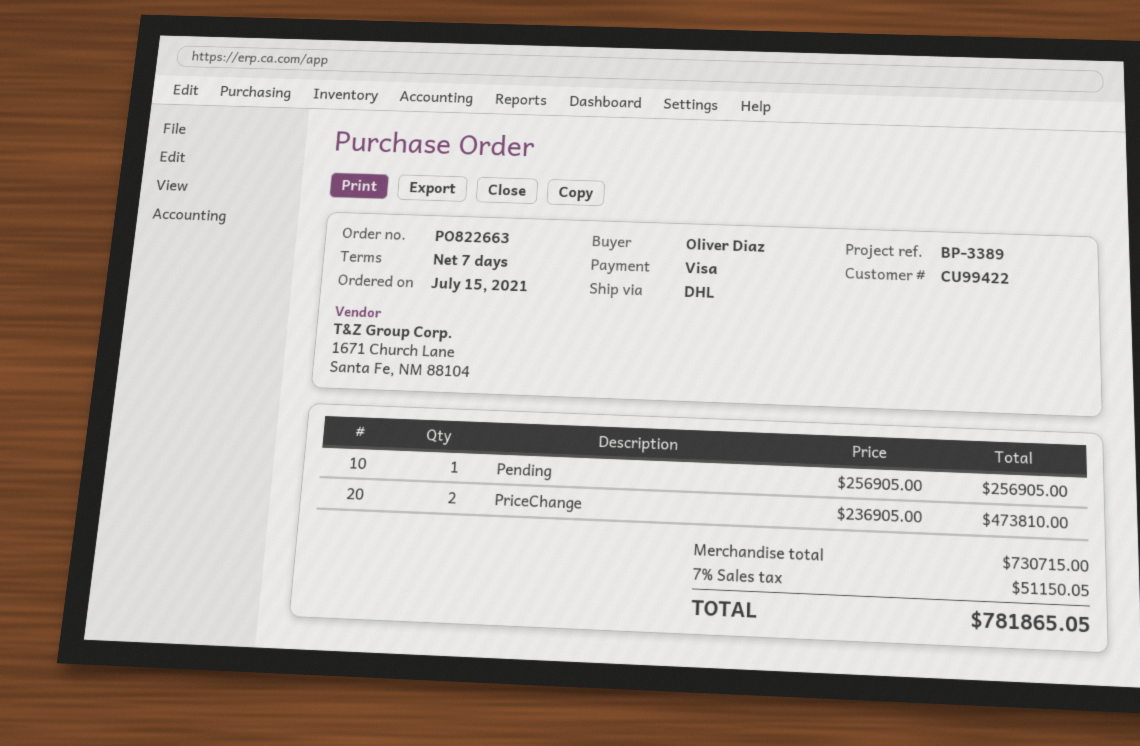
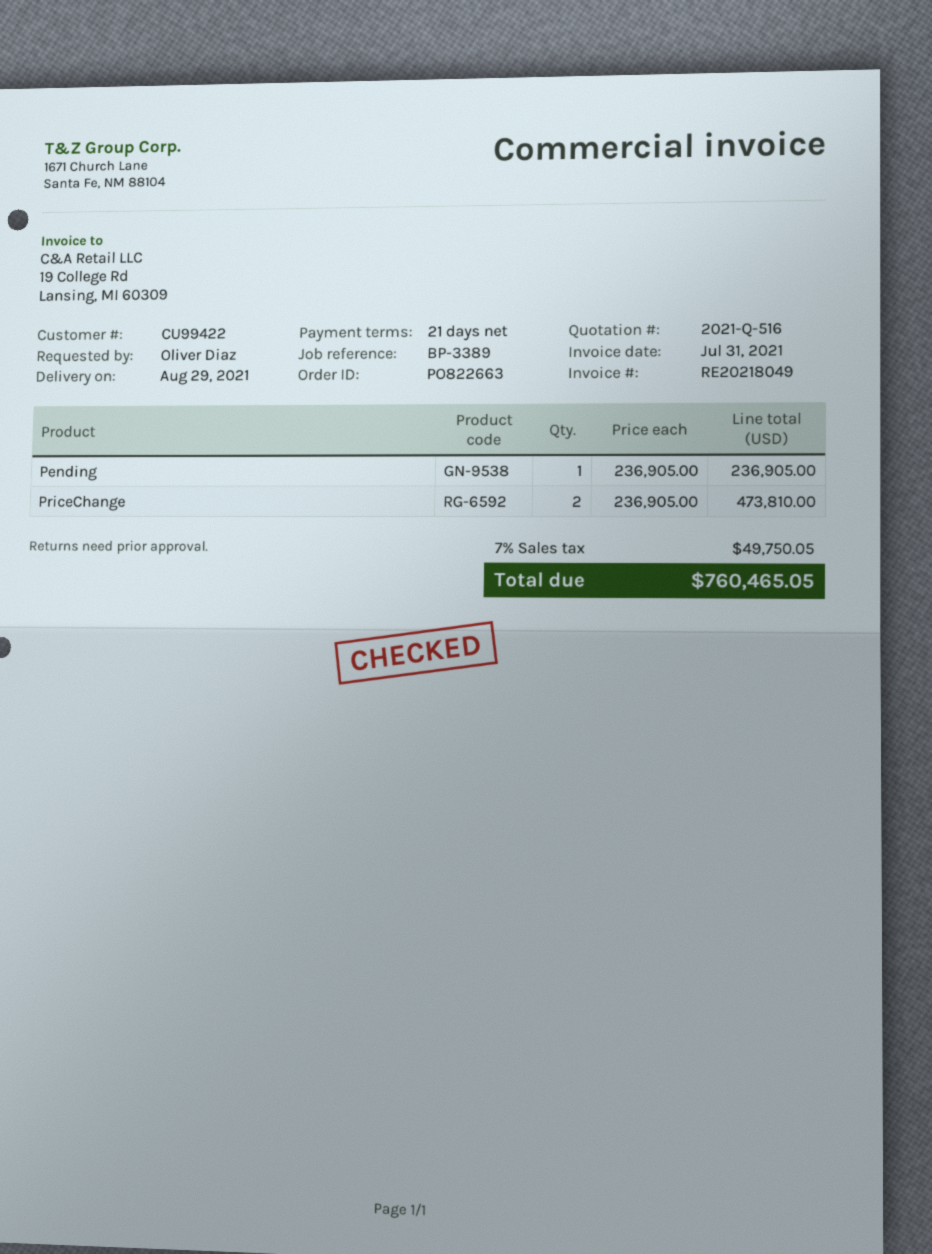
payment terms: 7 days -> 21 days
Pending: 1 x 256905.00 = 256905.00 -> 1 x 236905.00 = 236905.00
tax: 7% = 51150.05 -> 7% = 49750.05
total: 781865.05 -> 760465.05

